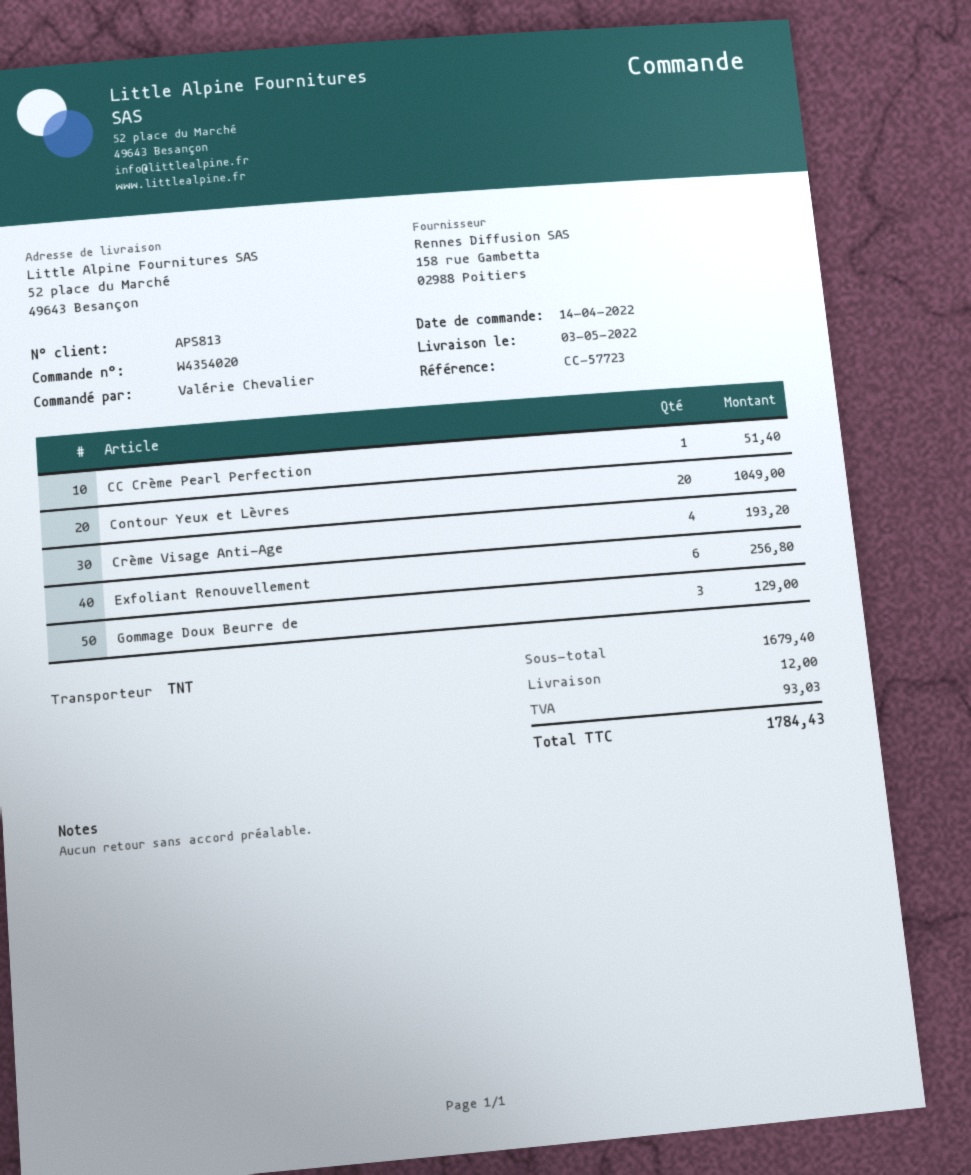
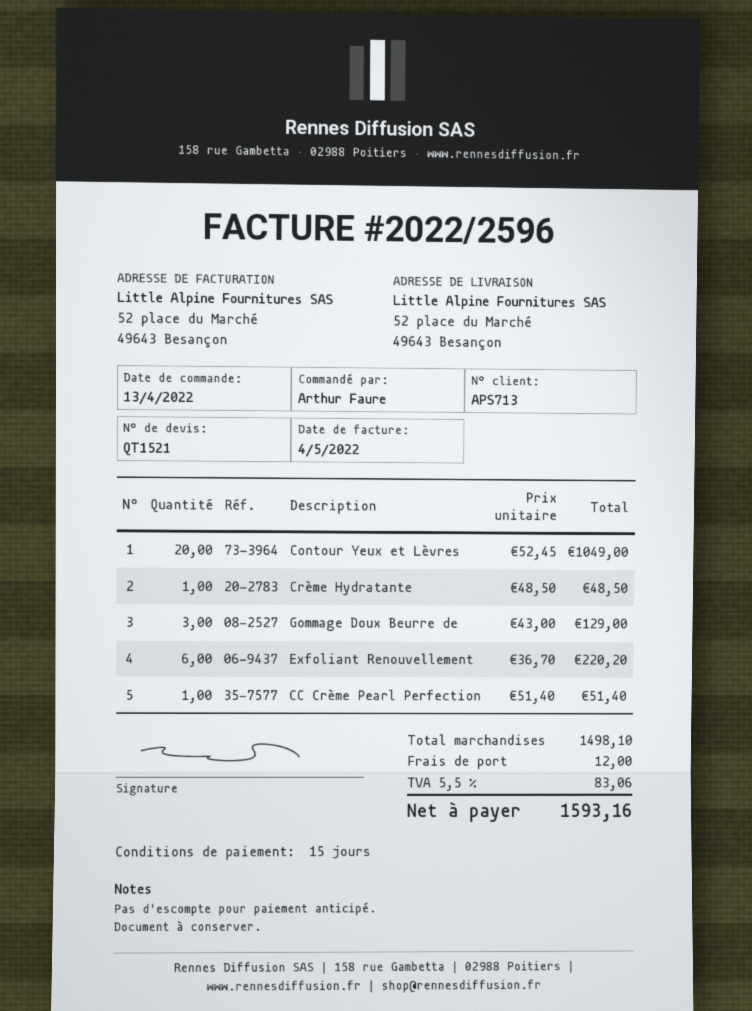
order date: 2022-04-14 -> 2022-04-13
customer number: APS813 -> APS713
ordered by: Valérie Chevalier -> Arthur Faure
Crème Visage Anti-Age: 4 for 193.20 -> none
Exfoliant Renouvellement: 6 for 256.80 -> 6 for 220.20
Crème Hydratante: none -> 1 for 48.50
subtotal: 1679.40 -> 1498.10
tax: 93.03 -> 83.06
total: 1784.43 -> 1593.16

